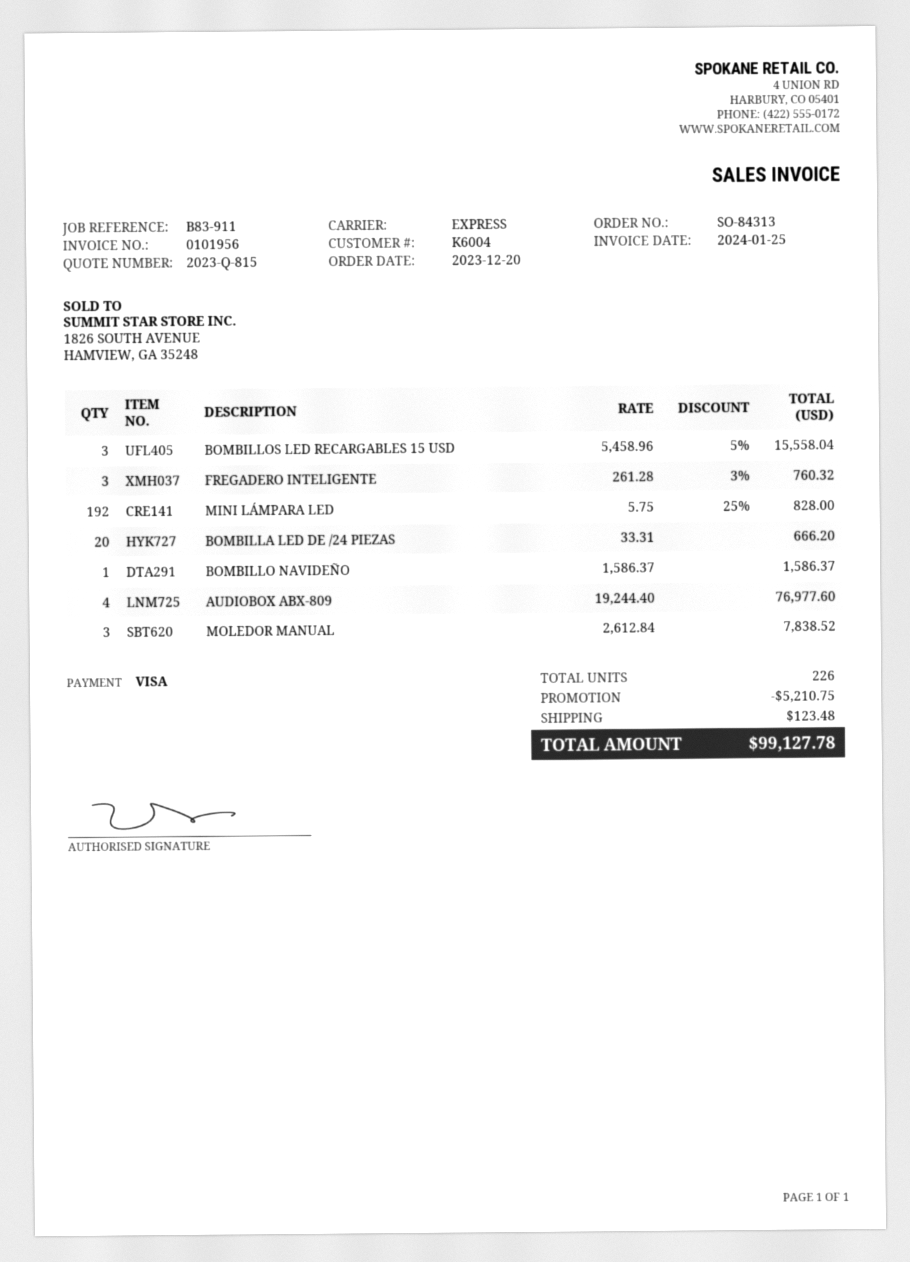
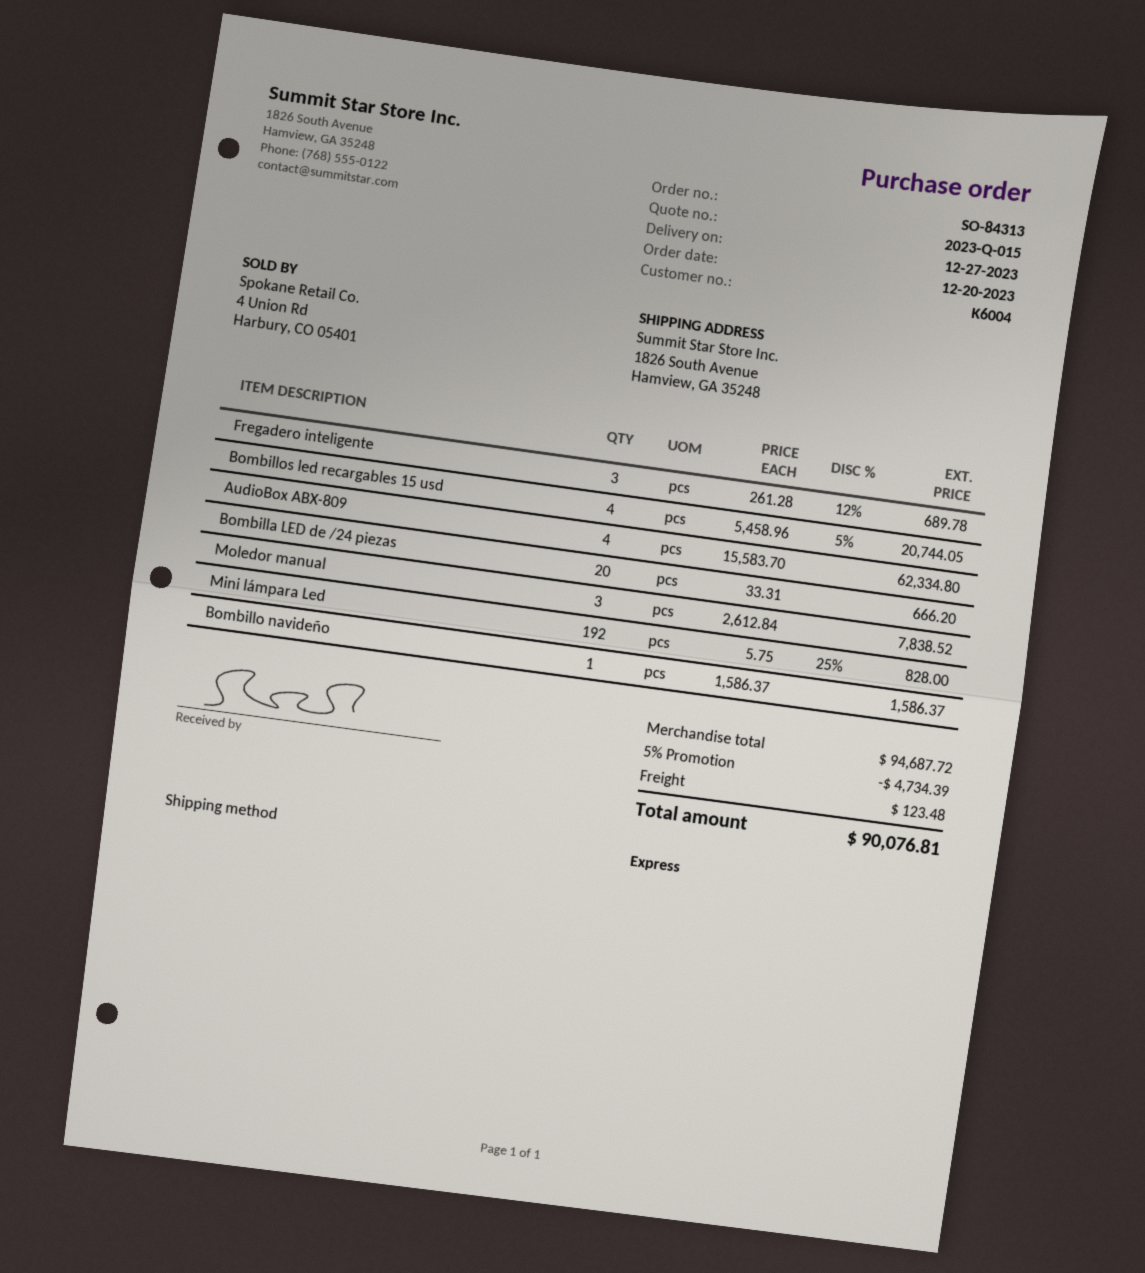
quote number: 2023-Q-815 -> 2023-Q-015
BOMBILLOS LED RECARGABLES 15 USD: 3 x 5458.96 - 5% = 15558.04 -> 4 x 5458.96 - 5% = 20744.05
FREGADERO INTELIGENTE: 3 x 261.28 - 3% = 760.32 -> 3 x 261.28 - 12% = 689.78
AUDIOBOX ABX-809: 4 x 19244.40 = 76977.60 -> 4 x 15583.70 = 62334.80
discount: 5210.75 -> 4734.39
total: 99127.78 -> 90076.81

